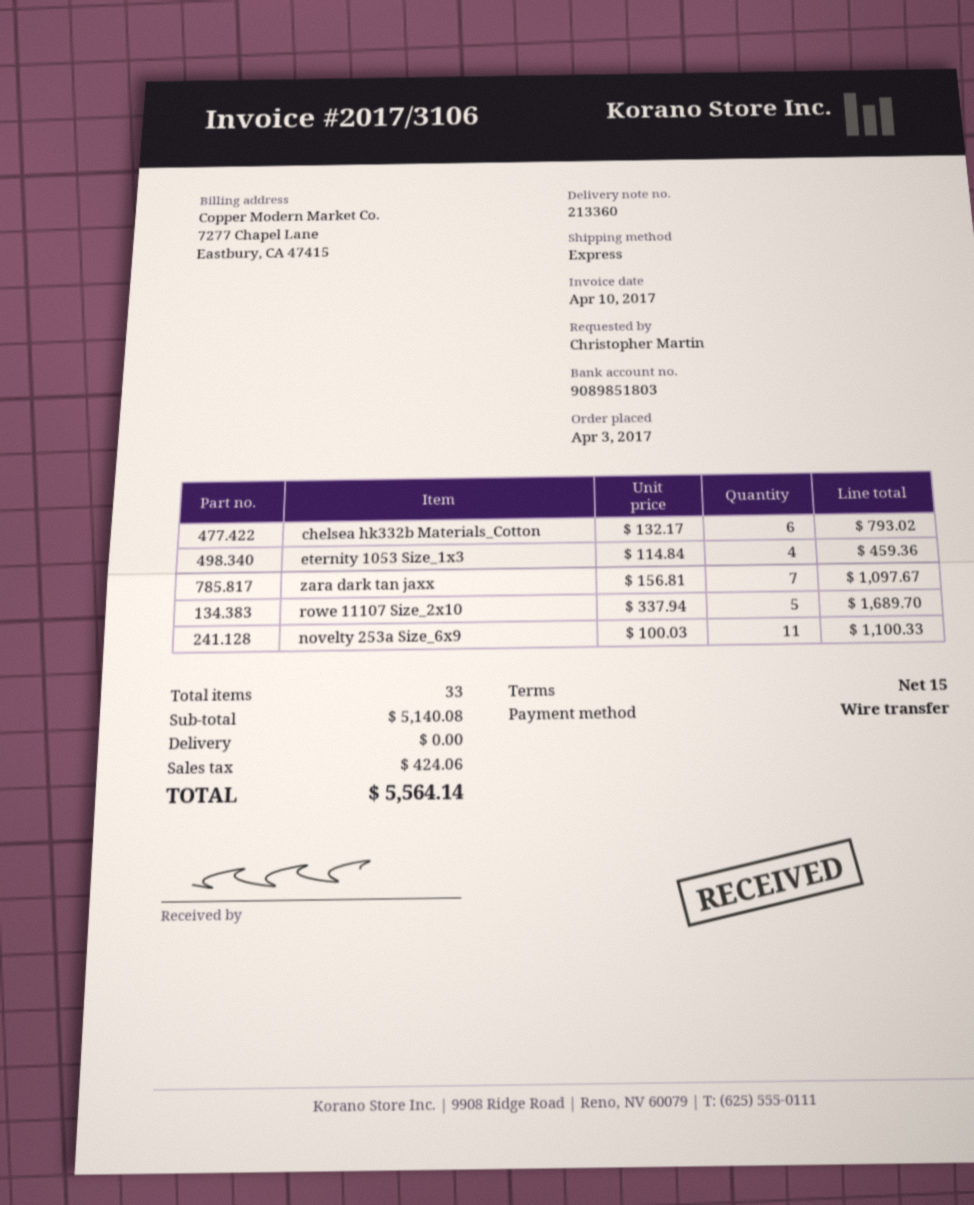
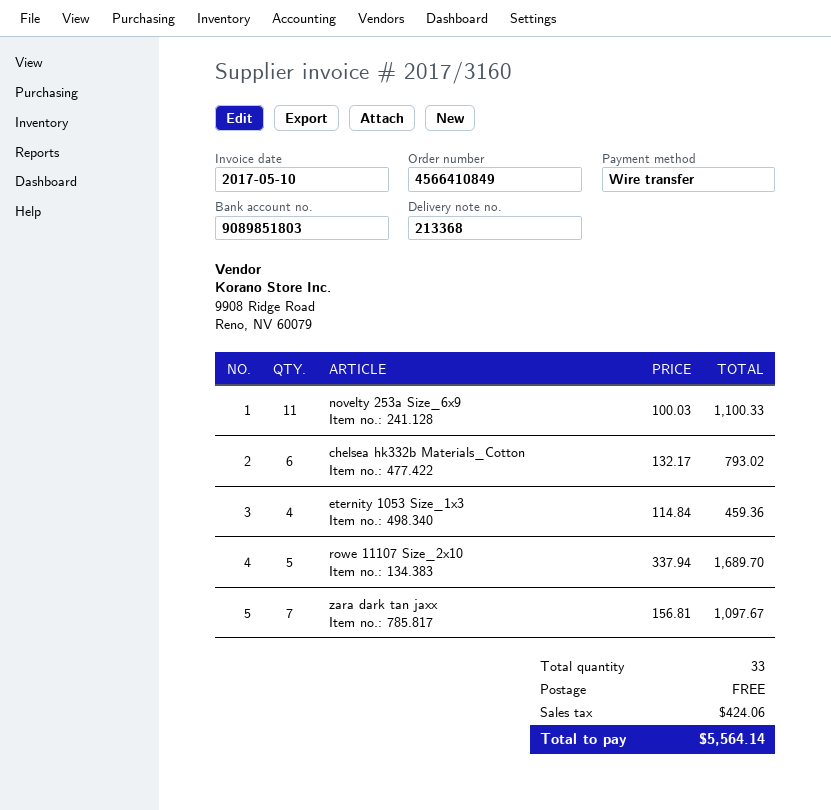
delivery note number: 213360 -> 213368
invoice number: 2017/3106 -> 2017/3160
invoice date: 2017-04-10 -> 2017-05-10

